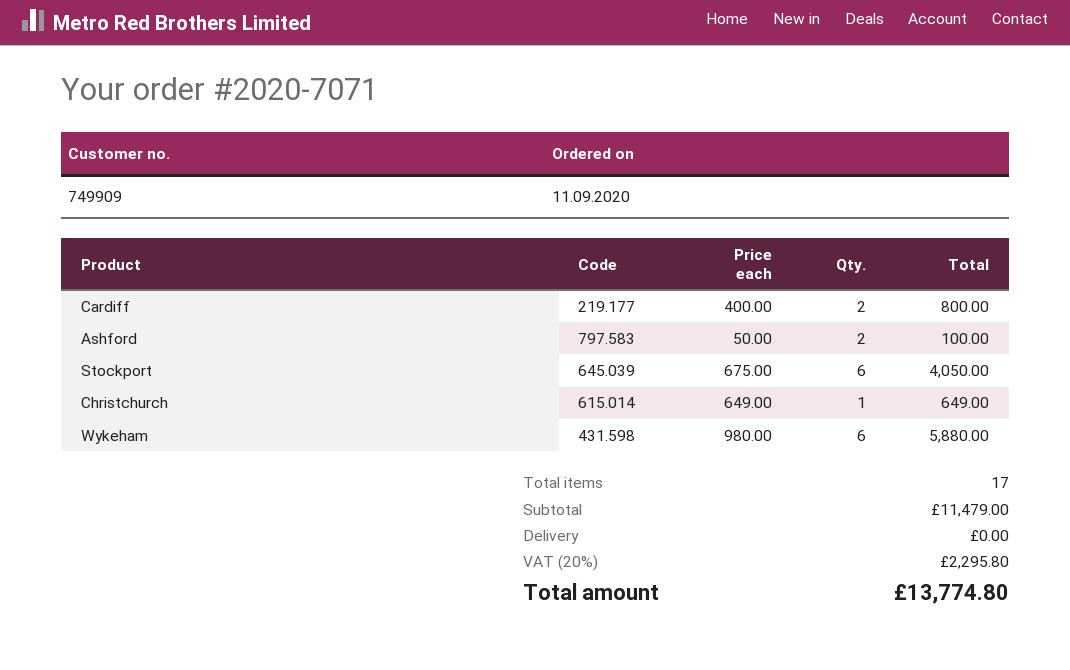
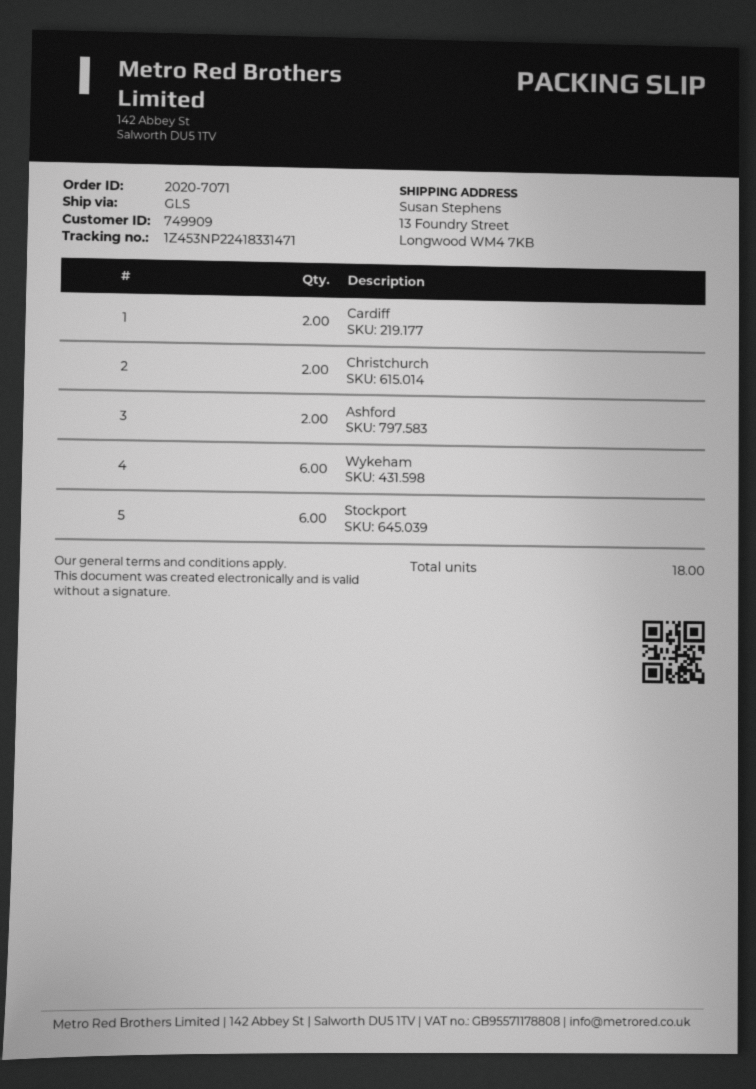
Christchurch: 1 -> 2
total quantity: 17 -> 18

